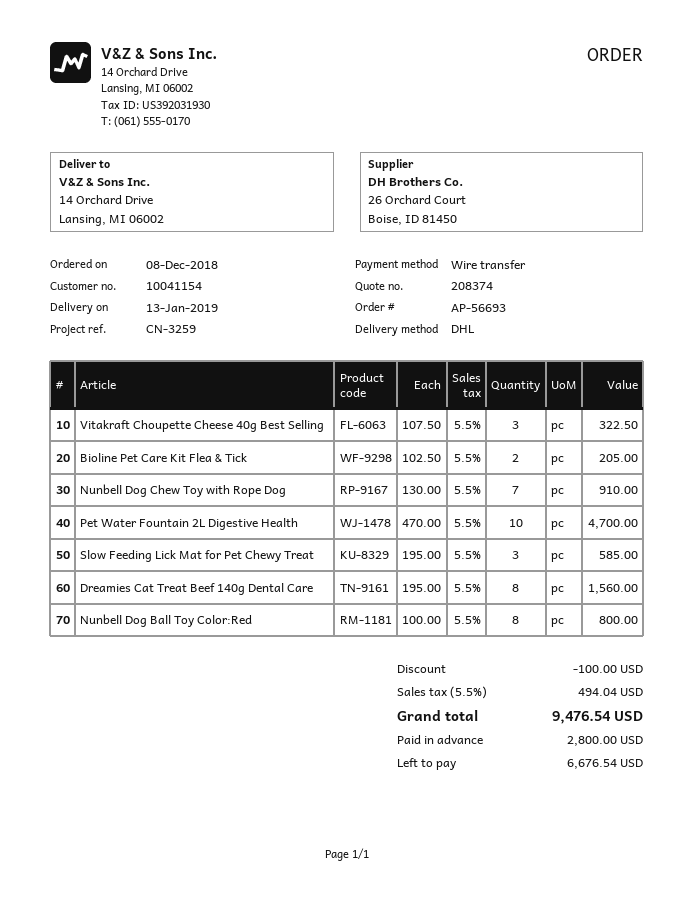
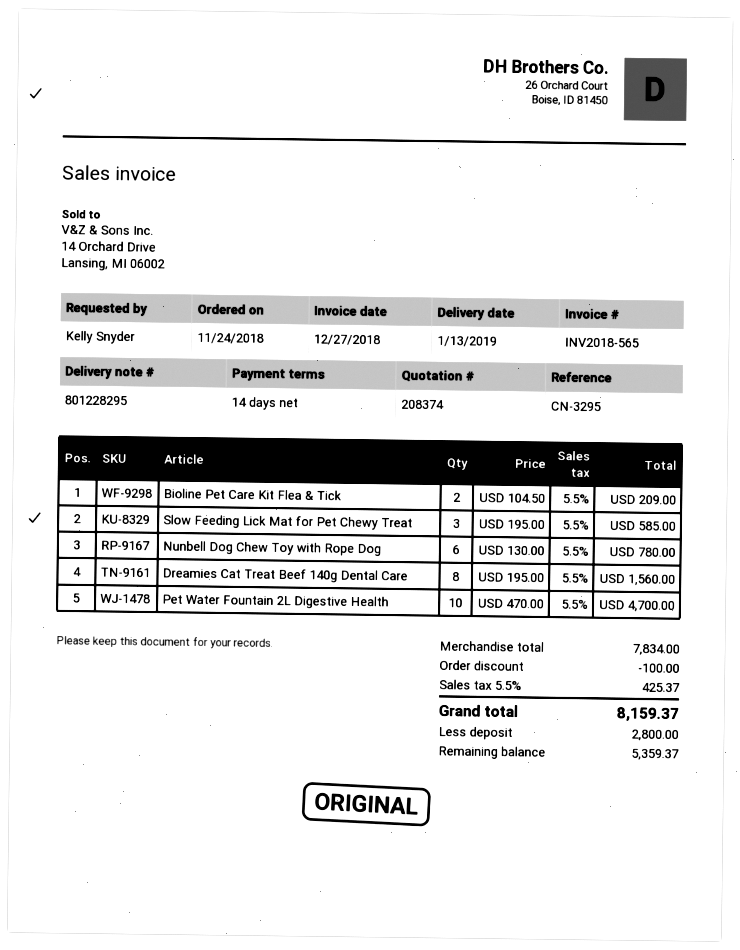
order date: 2018-12-08 -> 2018-11-24
reference: CN-3259 -> CN-3295
Vitakraft Choupette Cheese 40g Best Selling: 3 x 107.50 = 322.50 -> none
Bioline Pet Care Kit Flea & Tick: 2 x 102.50 = 205.00 -> 2 x 104.50 = 209.00
Nunbell Dog Chew Toy with Rope Dog: 7 x 130.00 = 910.00 -> 6 x 130.00 = 780.00
Nunbell Dog Ball Toy Color:Red: 8 x 100.00 = 800.00 -> none
tax: 5.5% = 494.04 -> 5.5% = 425.37
total: 9476.54 -> 8159.37
balance: 6676.54 -> 5359.37

